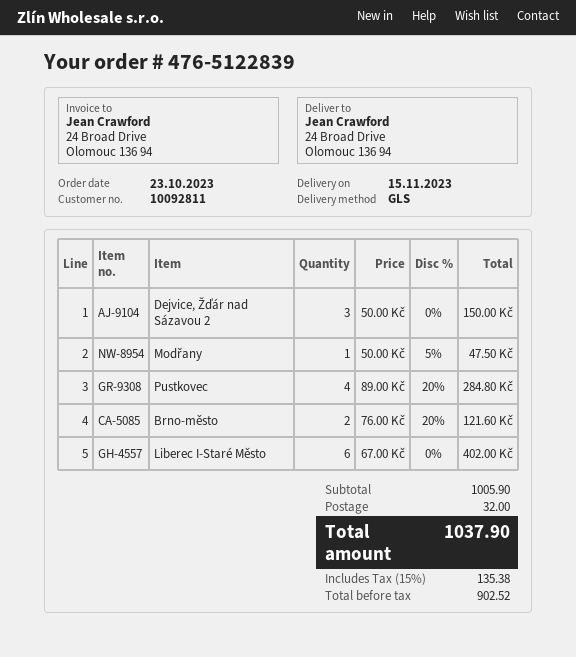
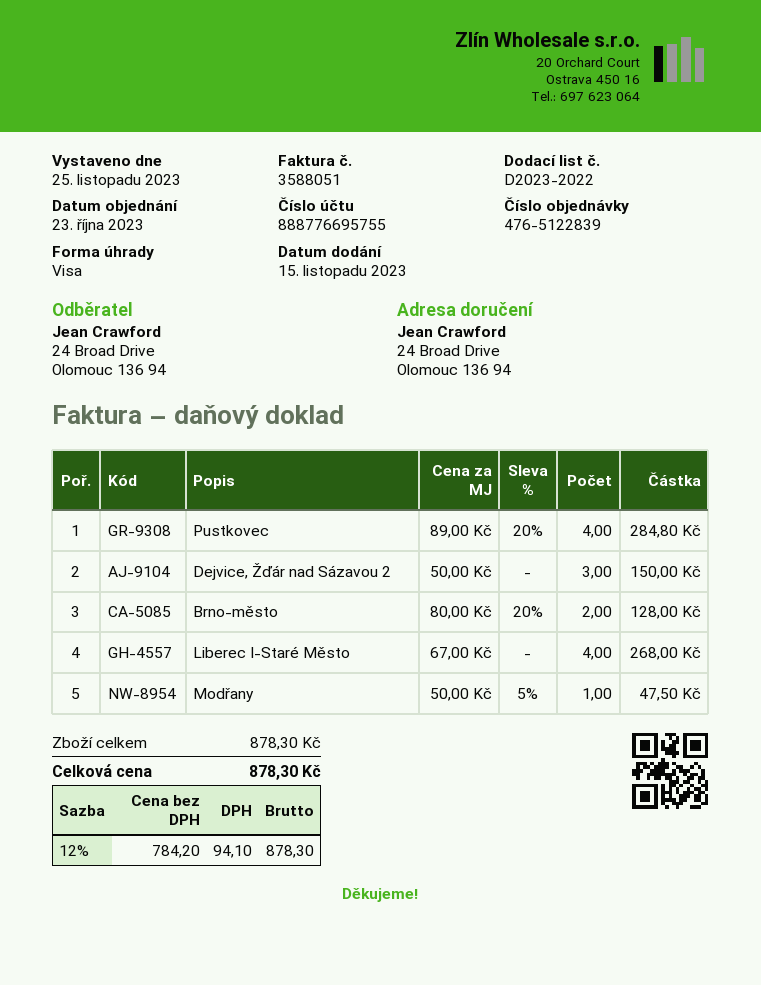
Brno-město: 2 x 76.00 - 20% = 121.60 -> 2 x 80.00 - 20% = 128.00
Liberec I-Staré Město: 6 x 67.00 = 402.00 -> 4 x 67.00 = 268.00
subtotal: 1005.90 -> 878.30
shipping: 32.00 -> none
net: 902.52 -> 784.20
tax: 15% = 135.38 -> 12% = 94.10
total: 1037.90 -> 878.30

